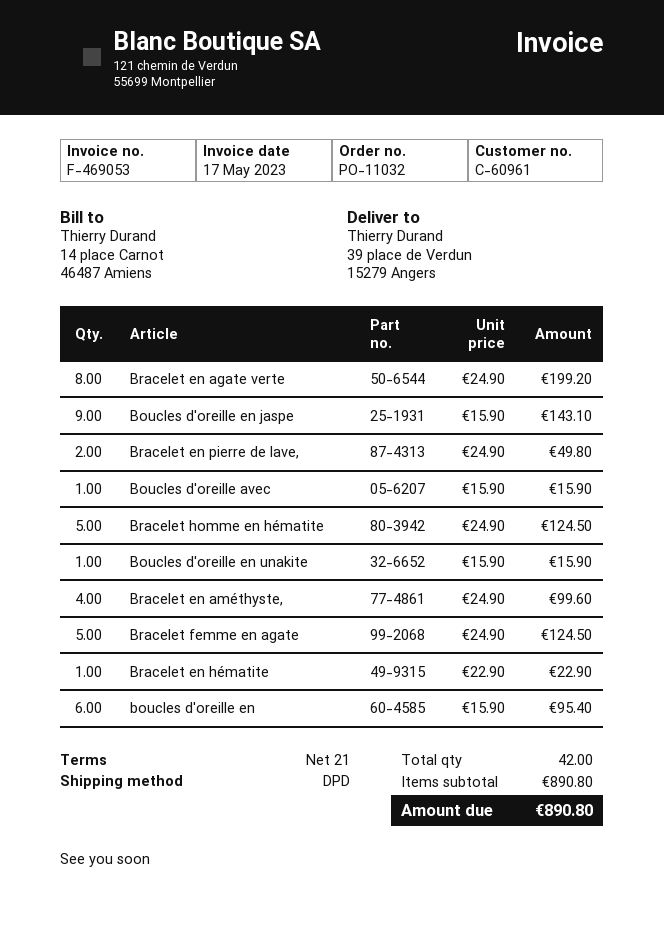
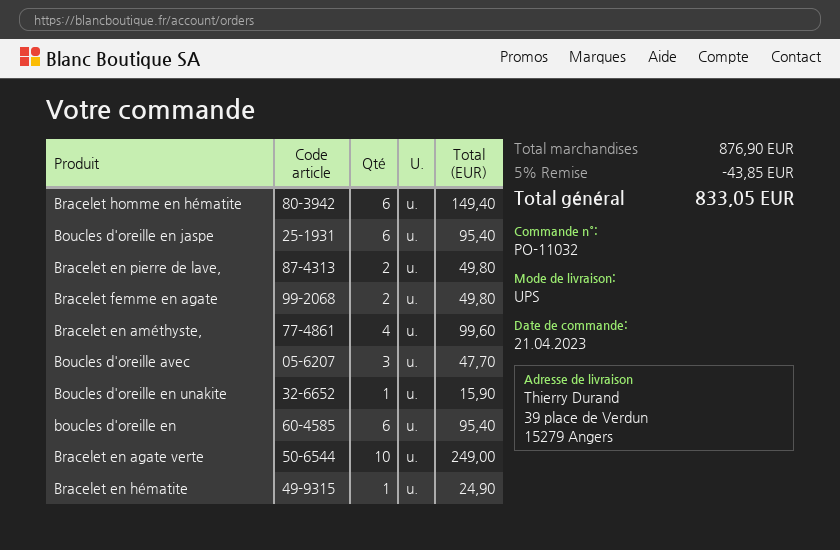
shipping method: DPD -> UPS
Bracelet en agate verte: 8 for 199.20 -> 10 for 249.00
Boucles d'oreille en jaspe: 9 for 143.10 -> 6 for 95.40
Boucles d'oreille avec: 1 for 15.90 -> 3 for 47.70
Bracelet homme en hématite: 5 for 124.50 -> 6 for 149.40
Bracelet femme en agate: 5 for 124.50 -> 2 for 49.80
Bracelet en hématite: 1 for 22.90 -> 1 for 24.90
subtotal: 890.80 -> 876.90
discount: none -> 5% = 43.85
total: 890.80 -> 833.05

